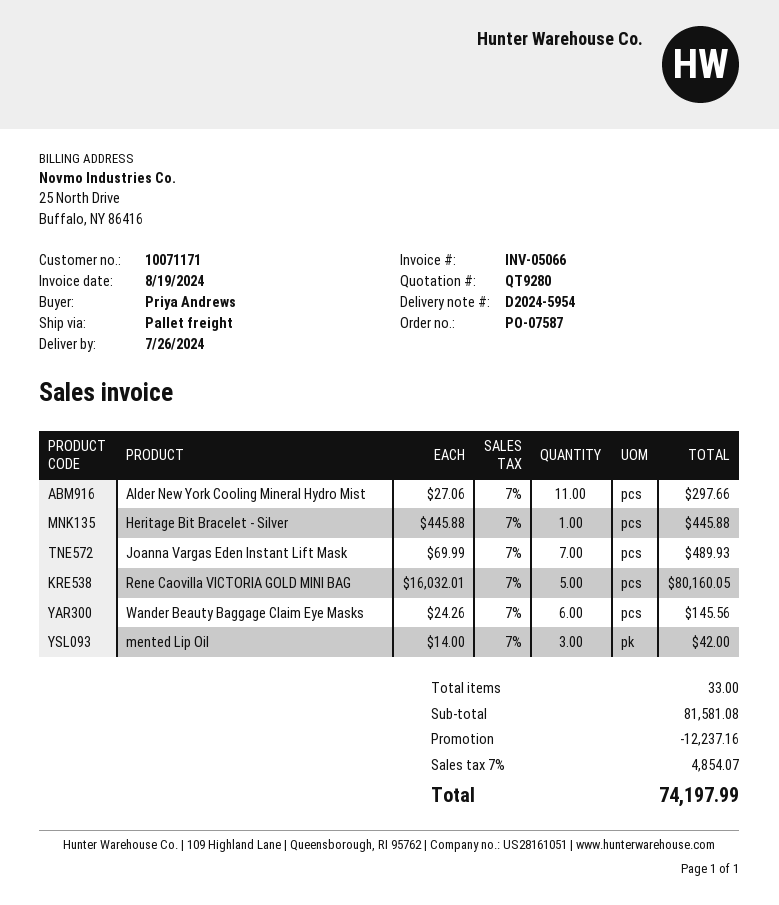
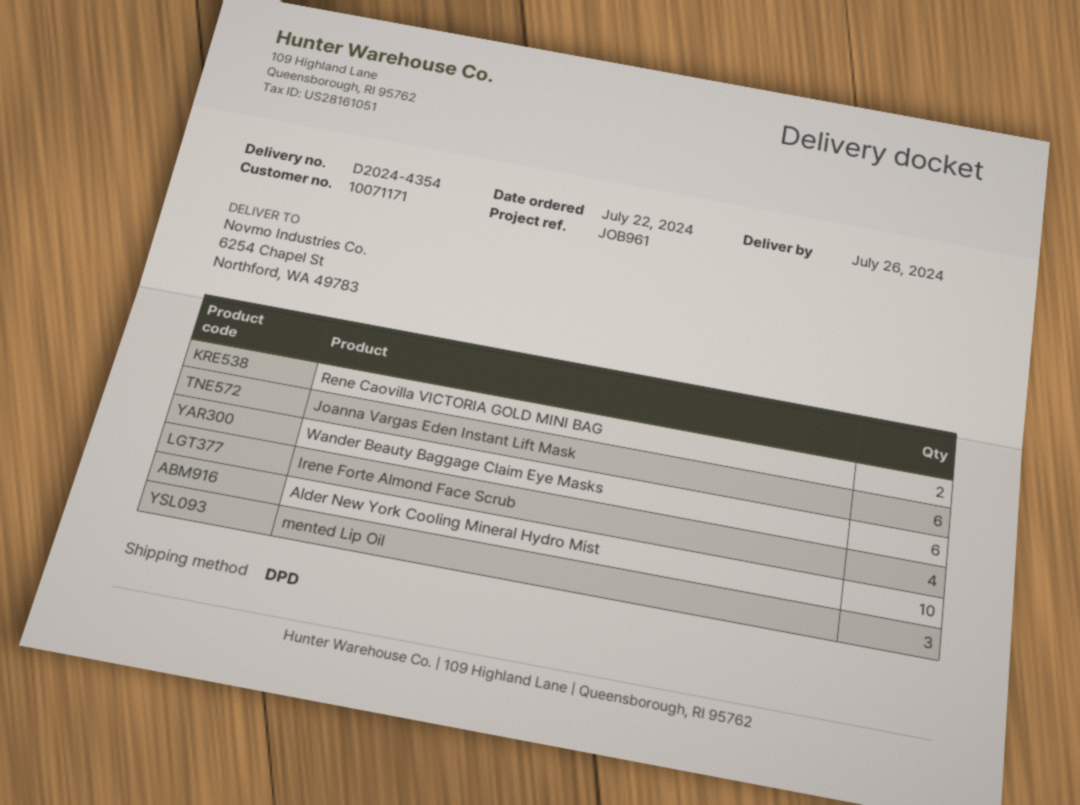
delivery note number: D2024-5954 -> D2024-4354
shipping method: pallet freight -> DPD
Alder New York Cooling Mineral Hydro Mist: 11 -> 10
Heritage Bit Bracelet - Silver: 1 -> none
Joanna Vargas Eden Instant Lift Mask: 7 -> 6
Rene Caovilla VICTORIA GOLD MINI BAG: 5 -> 2
Irene Forte Almond Face Scrub: none -> 4

